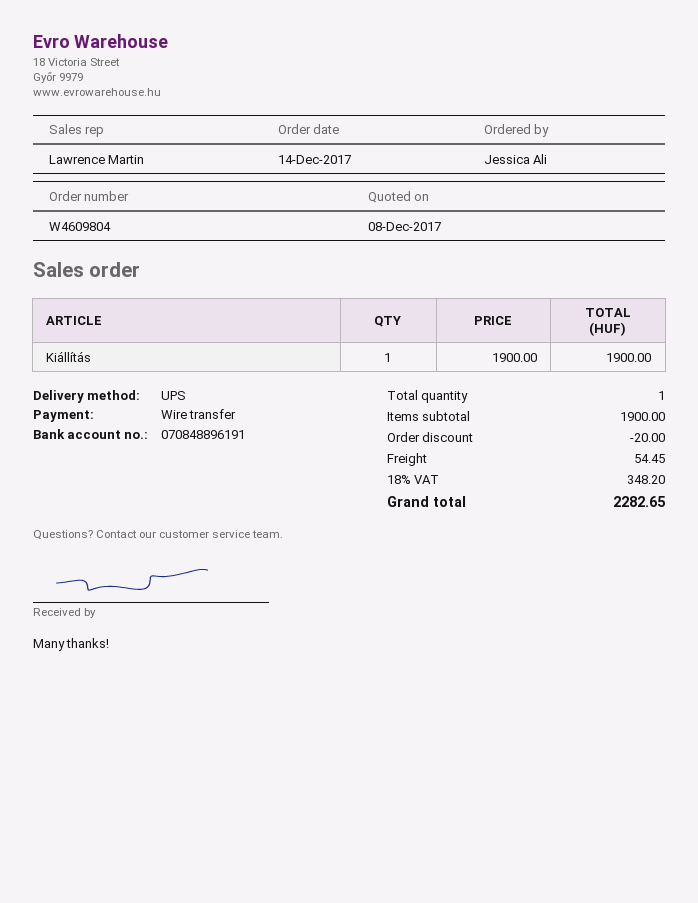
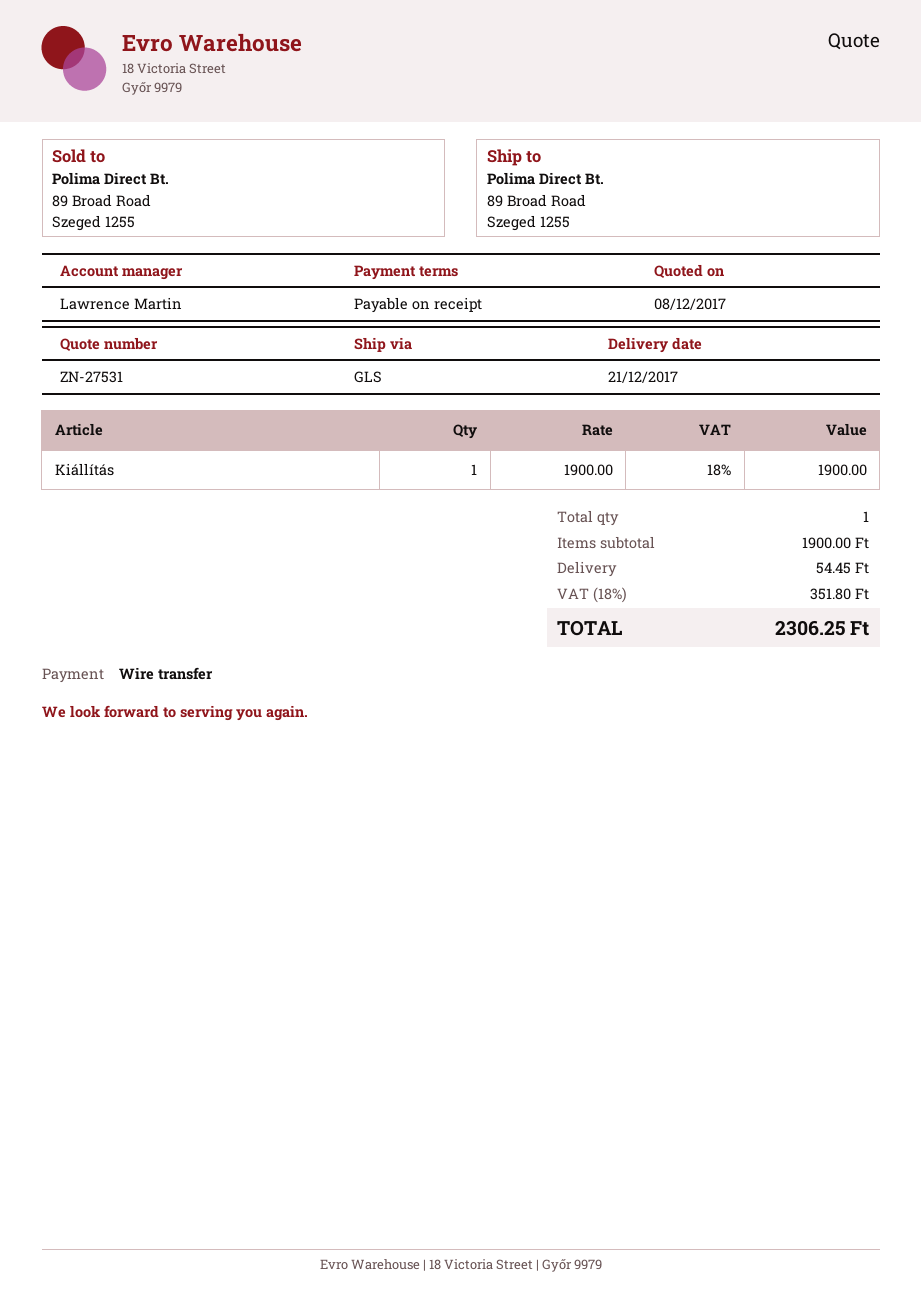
shipping method: UPS -> GLS
discount: 20.00 -> none
tax: 18% = 348.20 -> 18% = 351.80
total: 2282.65 -> 2306.25

